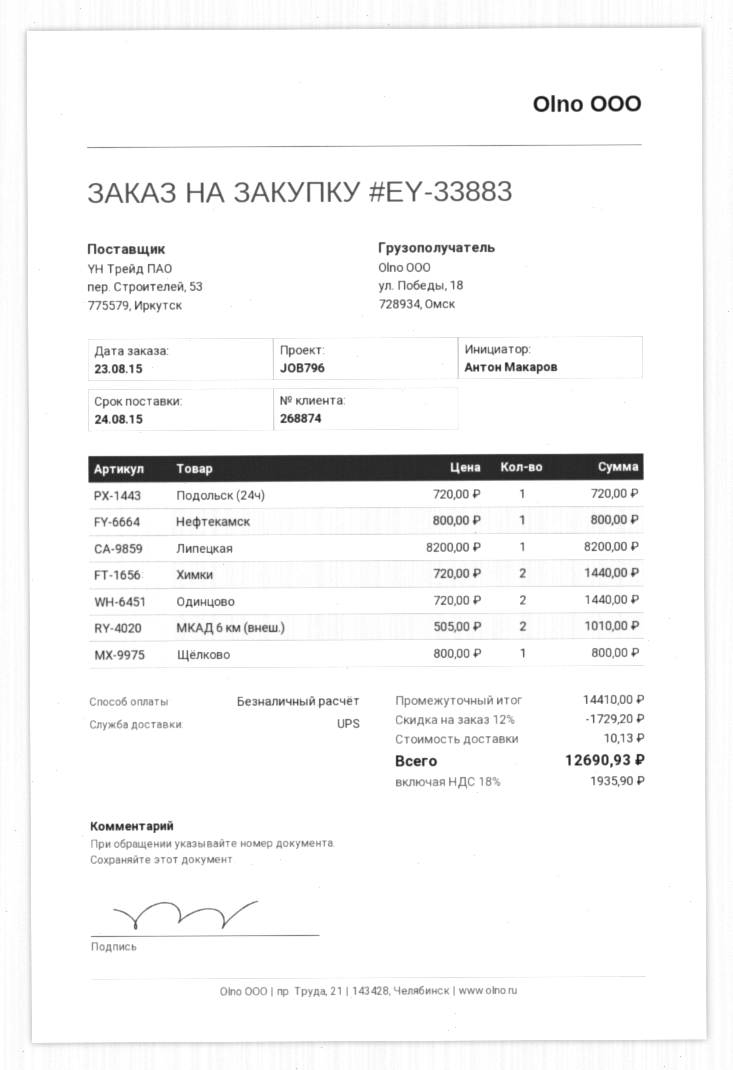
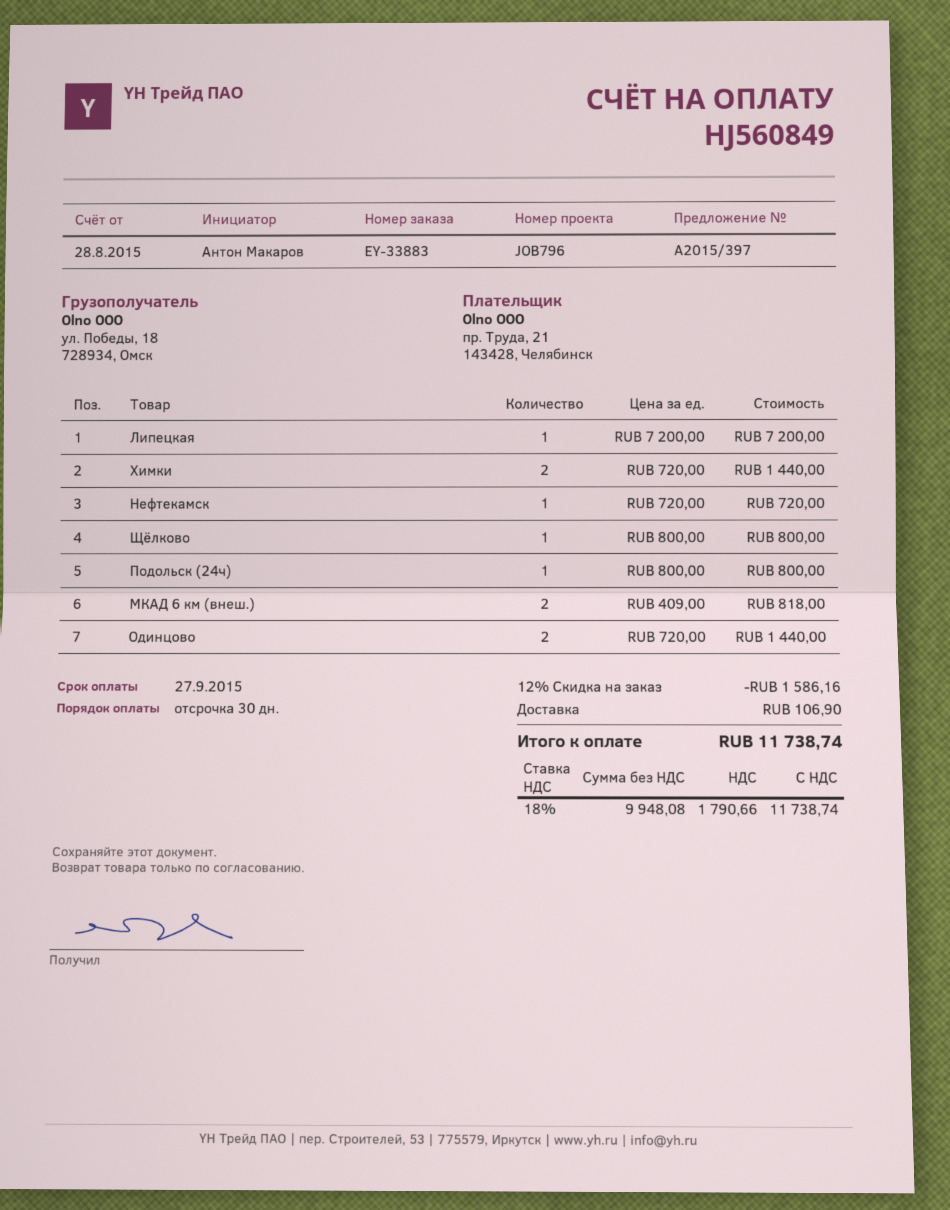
Подольск (24ч): 1 x 720.00 = 720.00 -> 1 x 800.00 = 800.00
Нефтекамск: 1 x 800.00 = 800.00 -> 1 x 720.00 = 720.00
Липецкая: 1 x 8200.00 = 8200.00 -> 1 x 7200.00 = 7200.00
МКАД 6 км (внеш.): 2 x 505.00 = 1010.00 -> 2 x 409.00 = 818.00
discount: 12% = 1729.20 -> 12% = 1586.16
shipping: 10.13 -> 106.90
tax: 18% = 1935.90 -> 18% = 1790.66
total: 12690.93 -> 11738.74

